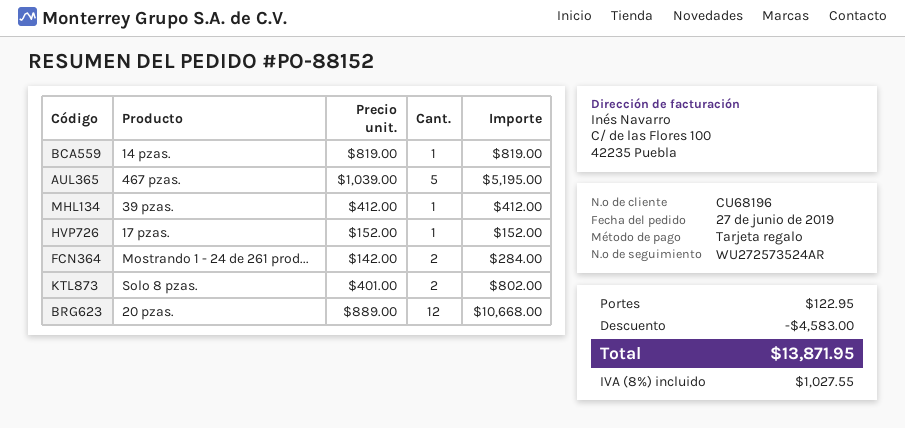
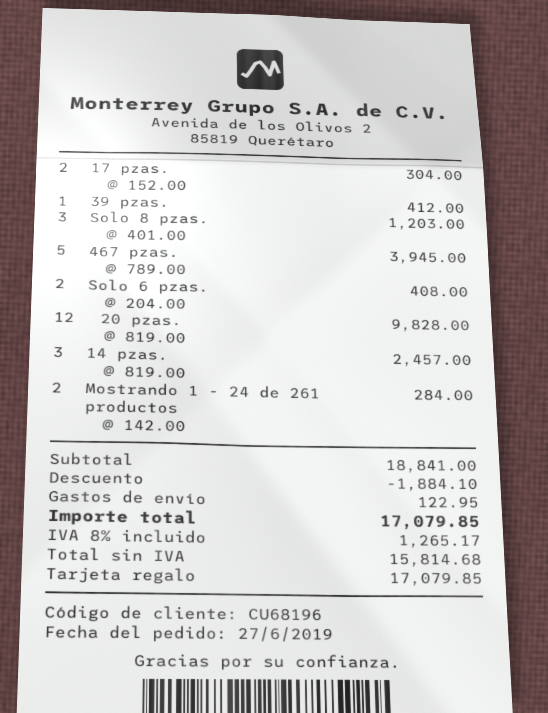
14 pzas.: 1 x 819.00 = 819.00 -> 3 x 819.00 = 2457.00
467 pzas.: 5 x 1039.00 = 5195.00 -> 5 x 789.00 = 3945.00
17 pzas.: 1 x 152.00 = 152.00 -> 2 x 152.00 = 304.00
Solo 8 pzas.: 2 x 401.00 = 802.00 -> 3 x 401.00 = 1203.00
20 pzas.: 12 x 889.00 = 10668.00 -> 12 x 819.00 = 9828.00
Solo 6 pzas.: none -> 2 x 204.00 = 408.00
discount: 4583.00 -> 1884.10
tax: 8% = 1027.55 -> 8% = 1265.17
total: 13871.95 -> 17079.85

